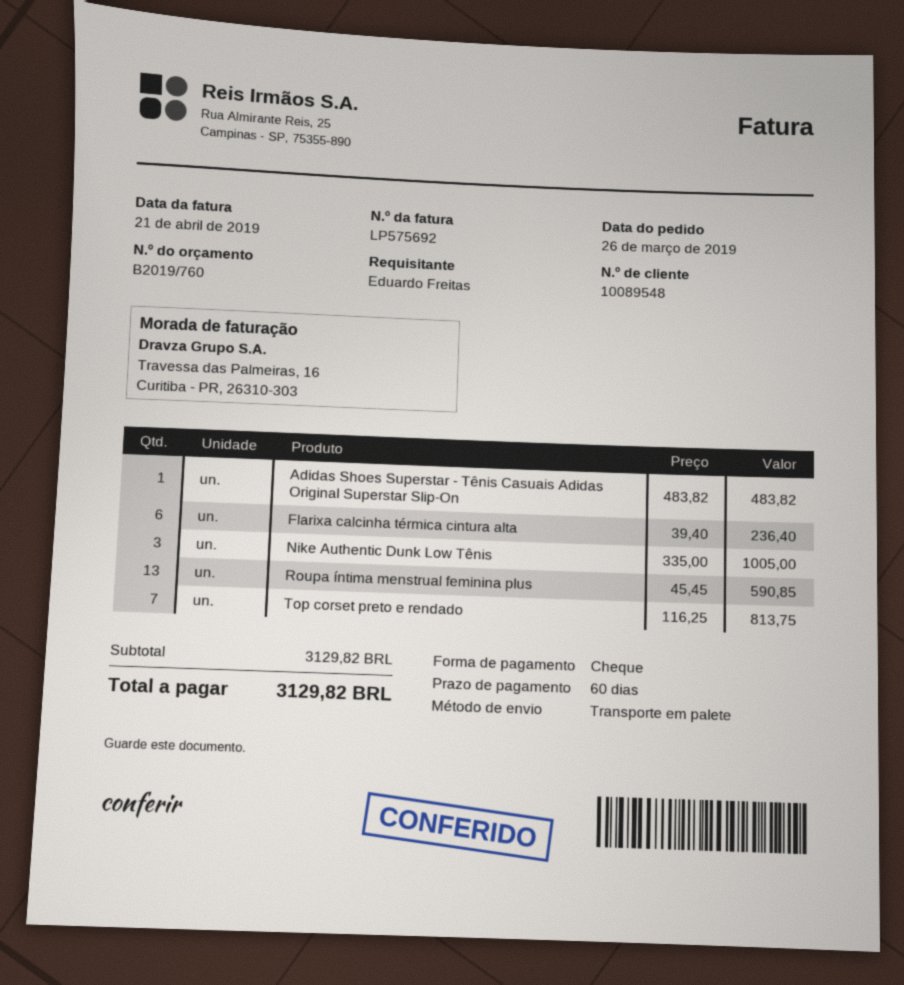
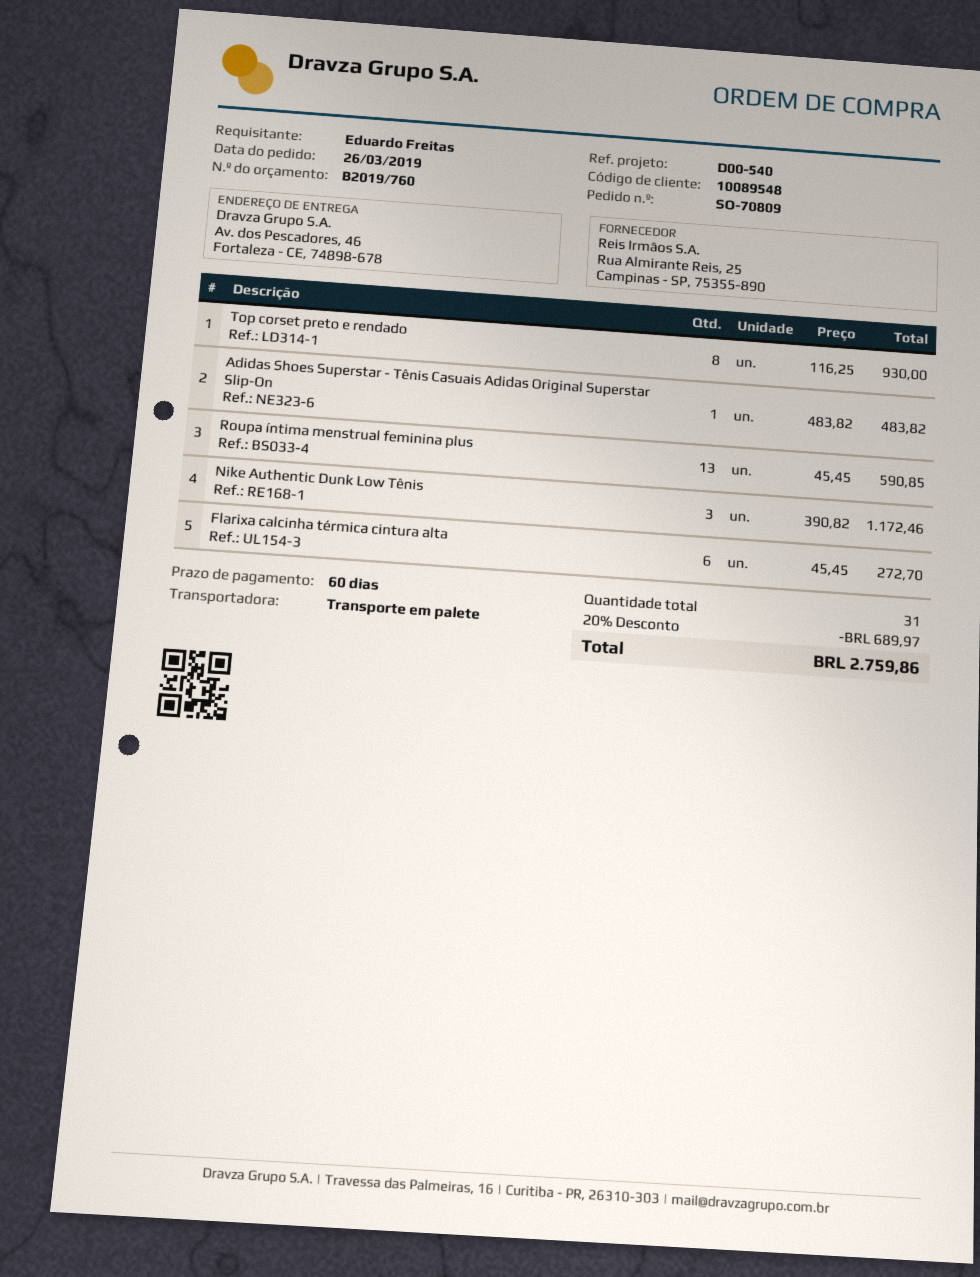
Flarixa calcinha térmica cintura alta: 6 x 39.40 = 236.40 -> 6 x 45.45 = 272.70
Nike Authentic Dunk Low Tênis: 3 x 335.00 = 1005.00 -> 3 x 390.82 = 1172.46
Top corset preto e rendado: 7 x 116.25 = 813.75 -> 8 x 116.25 = 930.00
discount: none -> 20% = 689.97
total: 3129.82 -> 2759.86

